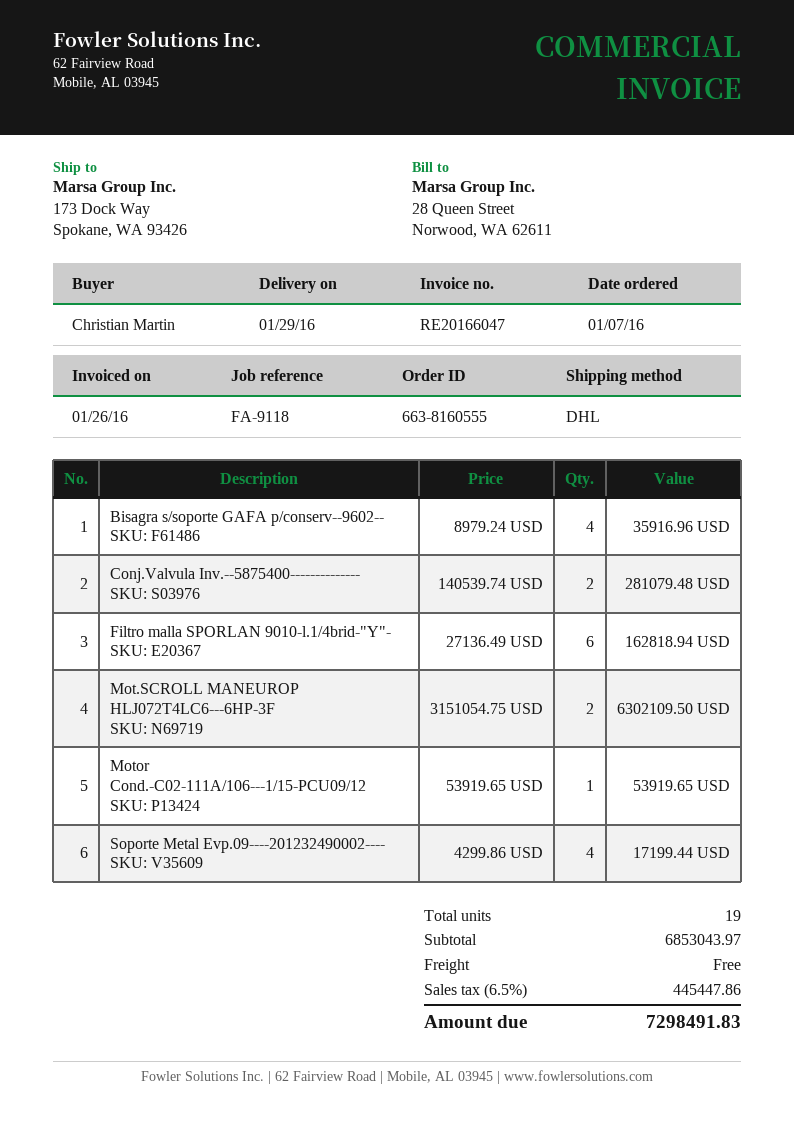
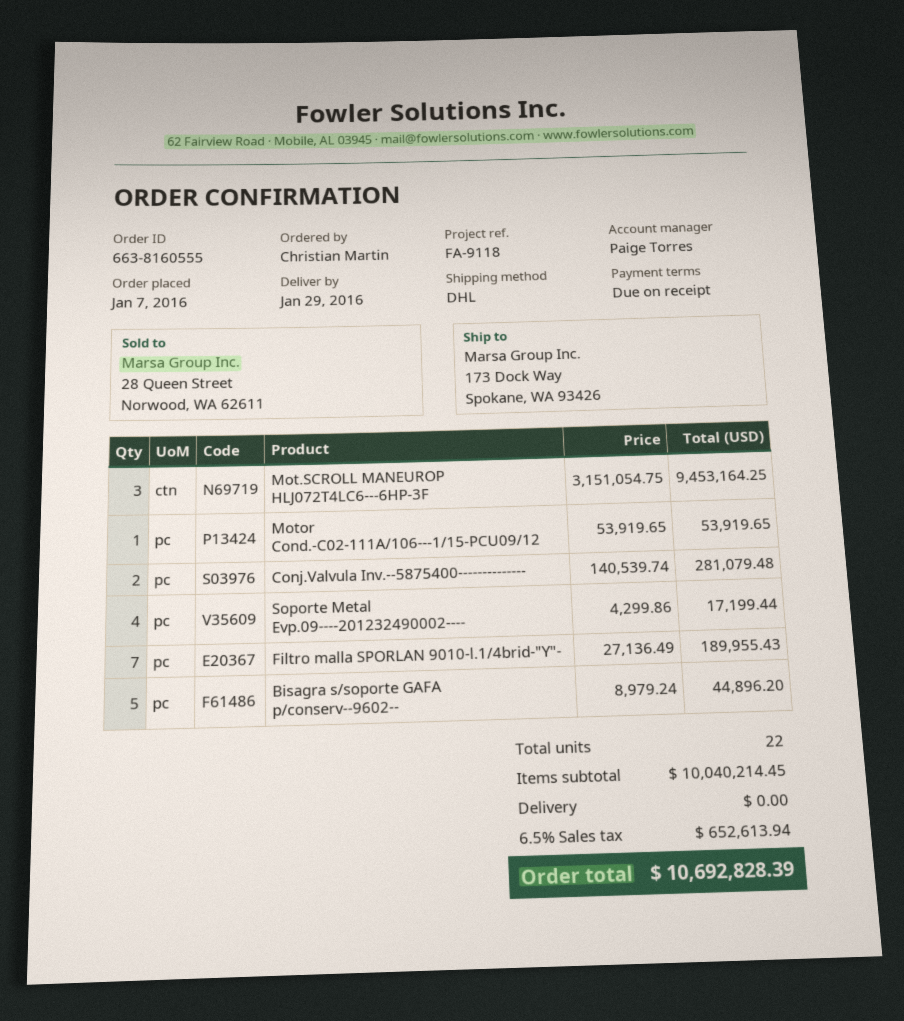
Bisagra s/soporte GAFA p/conserv--9602--: 4 x 8979.24 = 35916.96 -> 5 x 8979.24 = 44896.20
Filtro malla SPORLAN 9010-l.1/4brid-"Y"-: 6 x 27136.49 = 162818.94 -> 7 x 27136.49 = 189955.43
Mot.SCROLL MANEUROP HLJ072T4LC6---6HP-3F: 2 x 3151054.75 = 6302109.50 -> 3 x 3151054.75 = 9453164.25
total quantity: 19 -> 22
subtotal: 6853043.97 -> 10040214.45
tax: 6.5% = 445447.86 -> 6.5% = 652613.94
total: 7298491.83 -> 10692828.39

